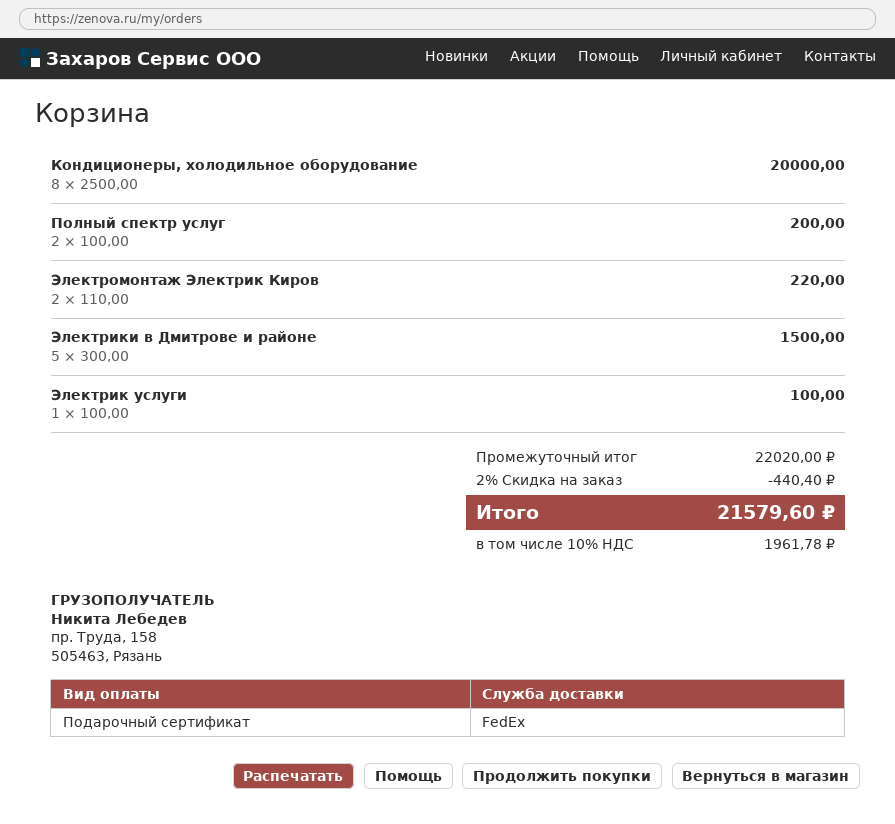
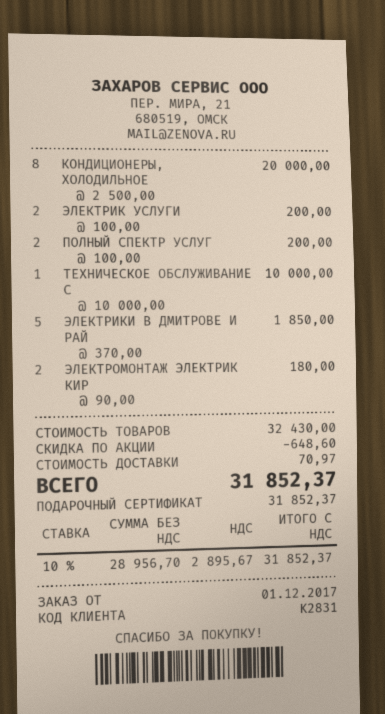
Электромонтаж Электрик Киров: 2 x 110.00 = 220.00 -> 2 x 90.00 = 180.00
Электрики в Дмитрове и районе: 5 x 300.00 = 1500.00 -> 5 x 370.00 = 1850.00
Электрик услуги: 1 x 100.00 = 100.00 -> 2 x 100.00 = 200.00
ТЕХНИЧЕСКОЕ ОБСЛУЖИВАНИЕ С: none -> 1 x 10000.00 = 10000.00
subtotal: 22020.00 -> 32430.00
discount: 440.40 -> 648.60
shipping: none -> 70.97
tax: 10% = 1961.78 -> 10% = 2895.67
total: 21579.60 -> 31852.37

